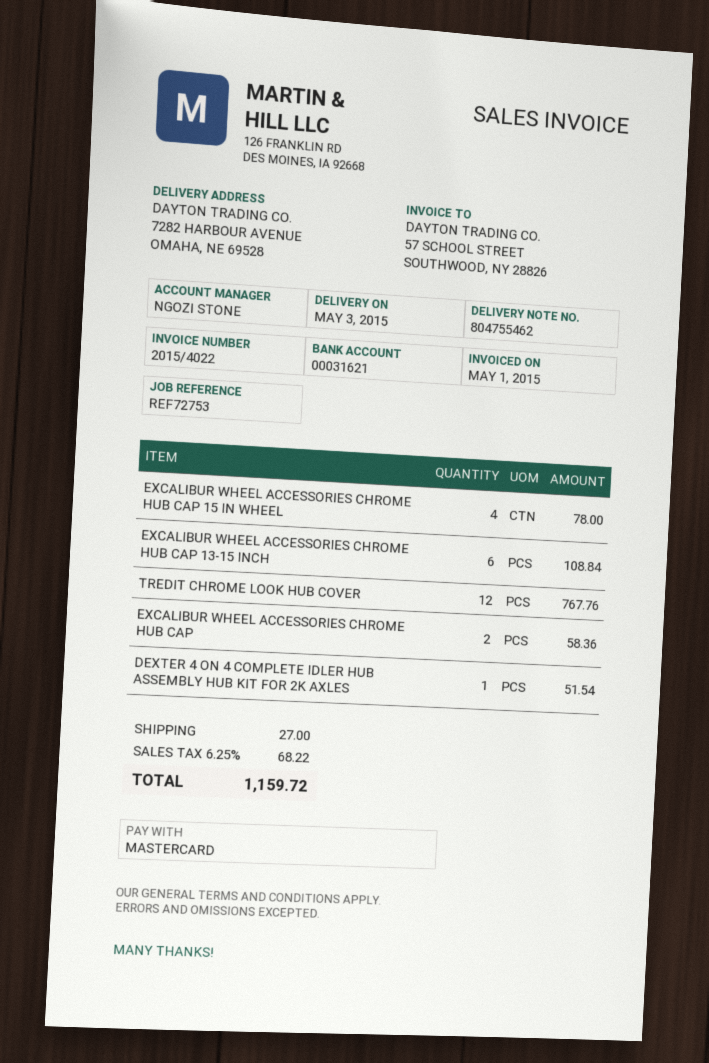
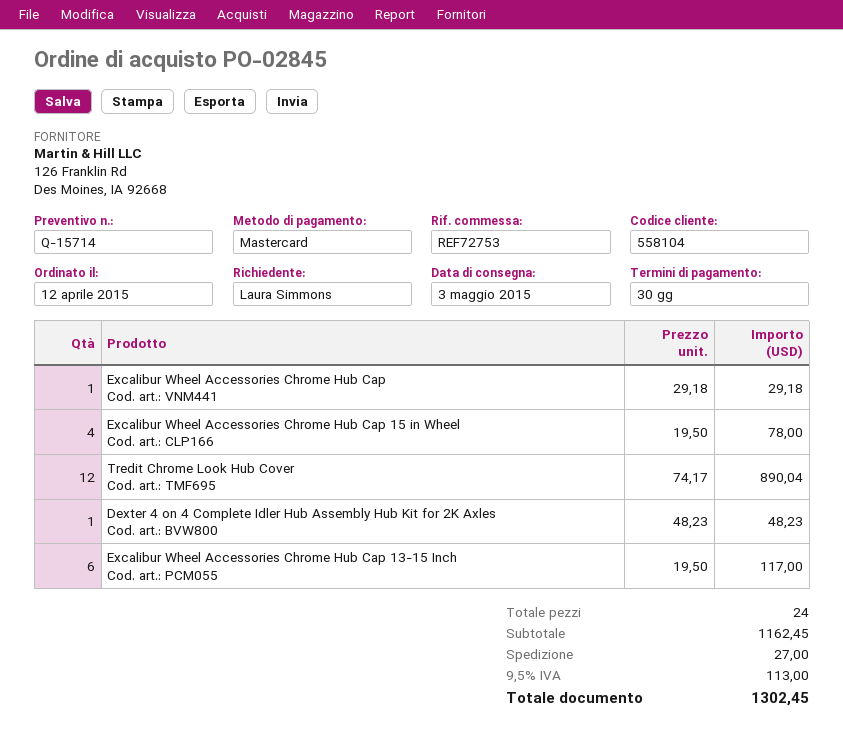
EXCALIBUR WHEEL ACCESSORIES CHROME HUB CAP 13-15 INCH: 6 for 108.84 -> 6 for 117.00
TREDIT CHROME LOOK HUB COVER: 12 for 767.76 -> 12 for 890.04
EXCALIBUR WHEEL ACCESSORIES CHROME HUB CAP: 2 for 58.36 -> 1 for 29.18
DEXTER 4 ON 4 COMPLETE IDLER HUB ASSEMBLY HUB KIT FOR 2K AXLES: 1 for 51.54 -> 1 for 48.23
tax: 6.25% = 68.22 -> 9.5% = 113.00
total: 1159.72 -> 1302.45

